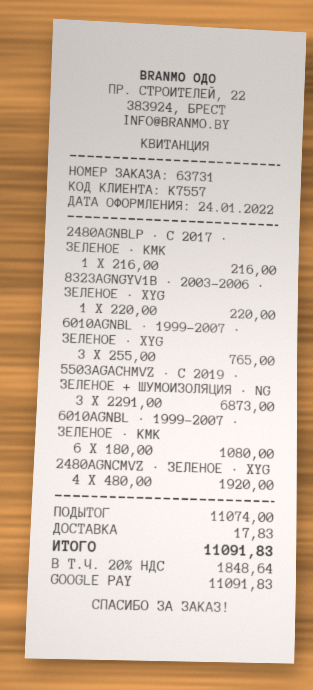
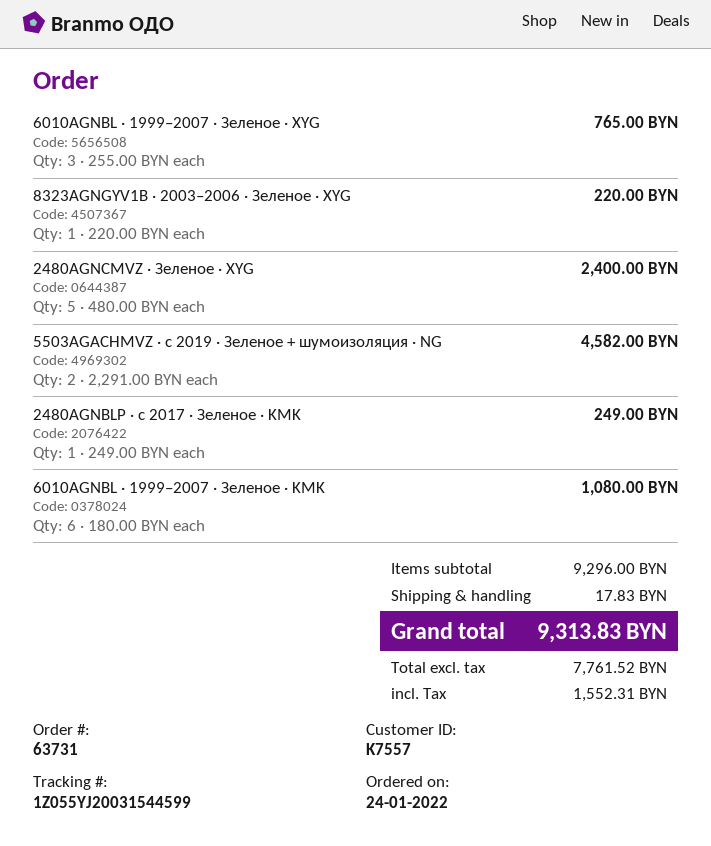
2480AGNBLP · С 2017 · ЗЕЛЕНОЕ · KMK: 1 x 216.00 = 216.00 -> 1 x 249.00 = 249.00
5503AGACHMVZ · С 2019 · ЗЕЛЕНОЕ + ШУМОИЗОЛЯЦИЯ · NG: 3 x 2291.00 = 6873.00 -> 2 x 2291.00 = 4582.00
2480AGNCMVZ · ЗЕЛЕНОЕ · XYG: 4 x 480.00 = 1920.00 -> 5 x 480.00 = 2400.00
subtotal: 11074.00 -> 9296.00
tax: 1848.64 -> 1552.31
total: 11091.83 -> 9313.83

